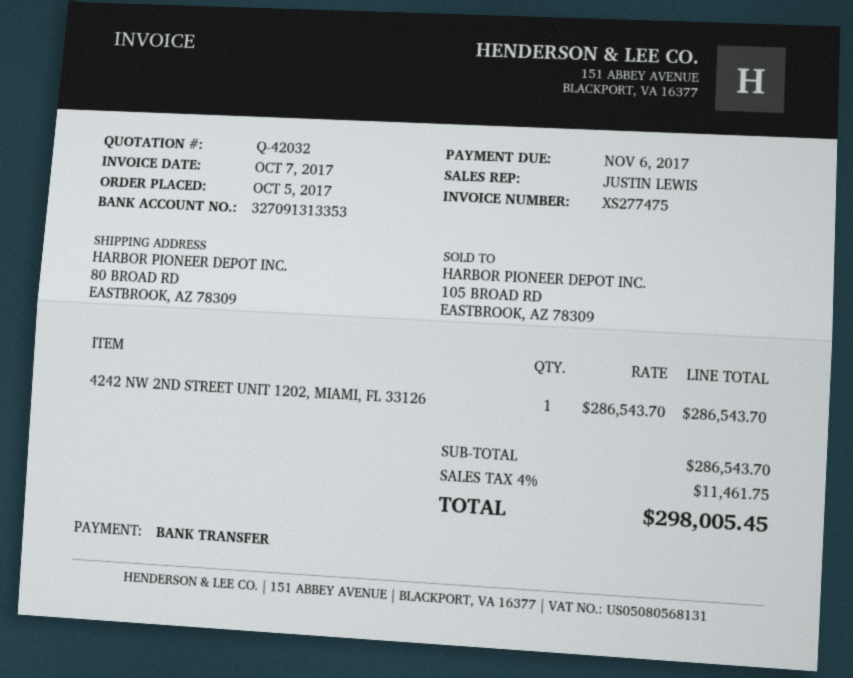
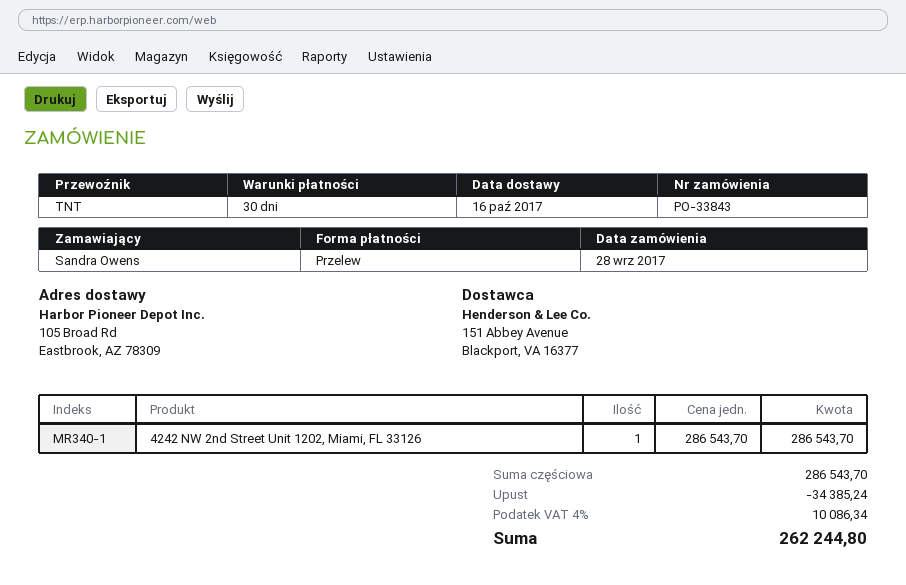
order date: 2017-10-05 -> 2017-09-28
ship to: 80 BROAD RD, EASTBROOK, AZ 78309 -> 105 Broad Rd, Eastbrook, AZ 78309
discount: none -> 34385.24
tax: 4% = 11461.75 -> 4% = 10086.34
total: 298005.45 -> 262244.80

